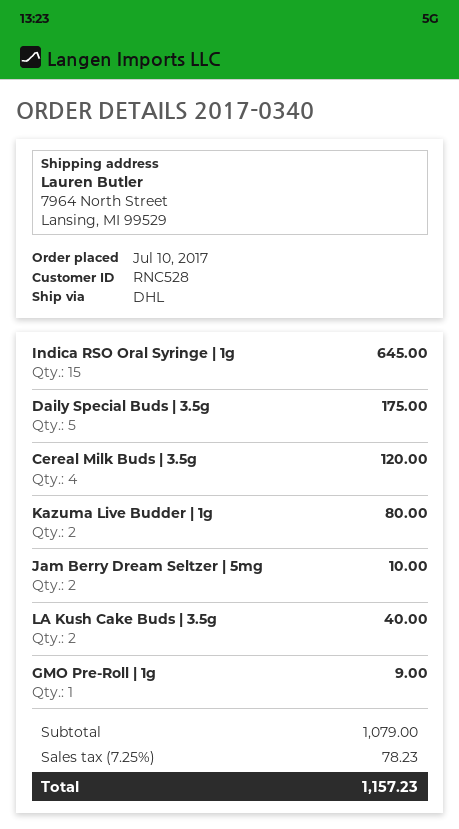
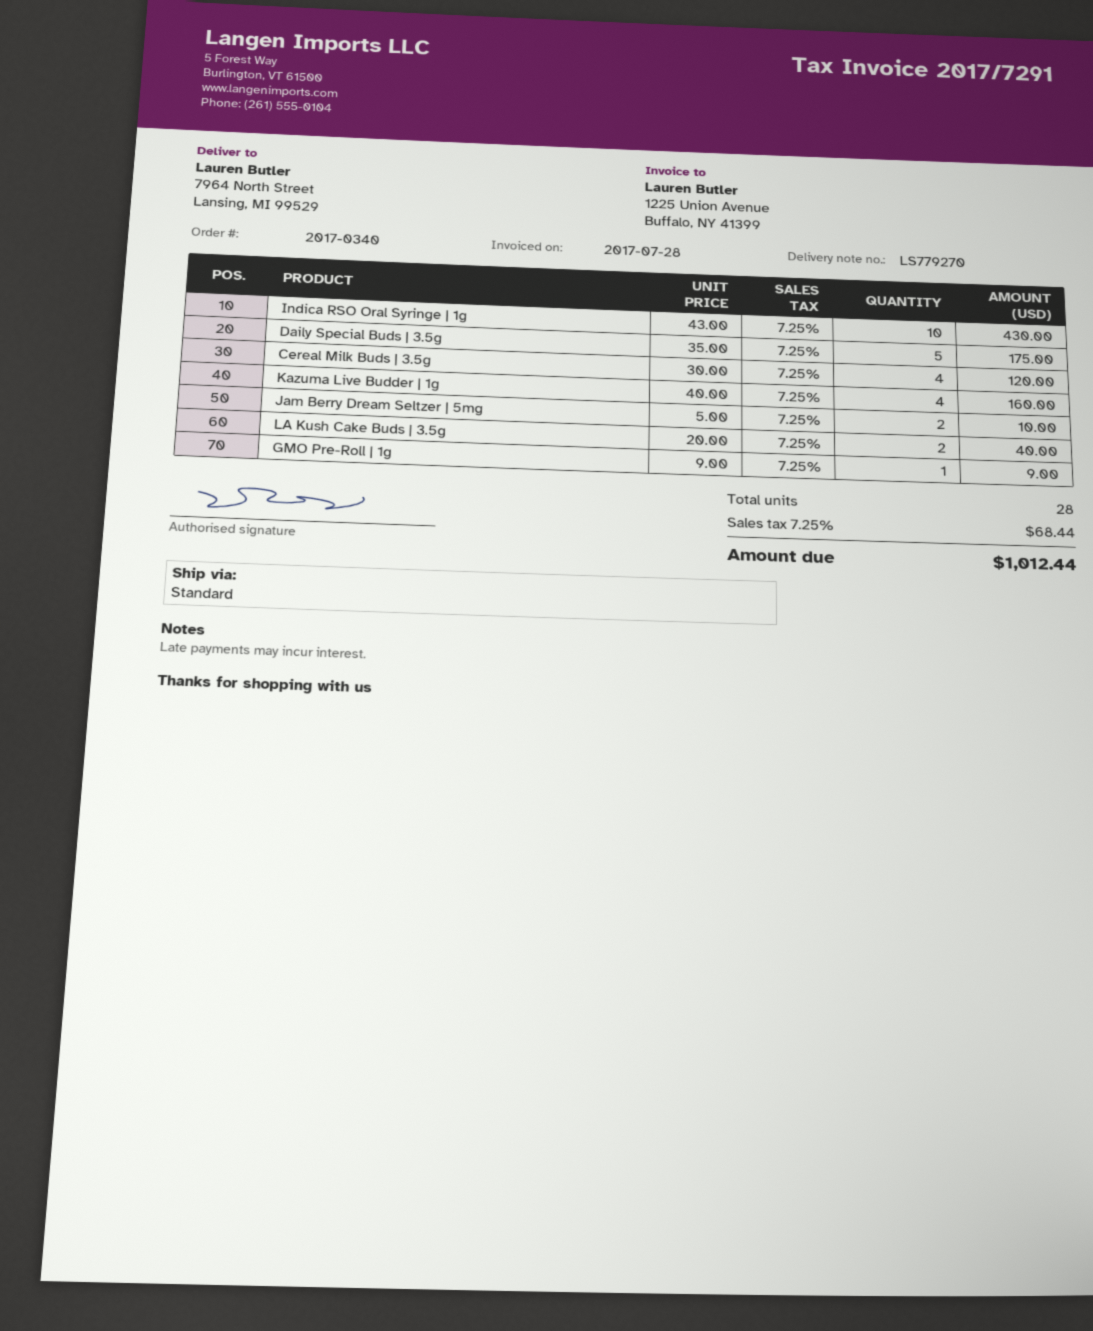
shipping method: DHL -> standard
Indica RSO Oral Syringe | 1g: 15 for 645.00 -> 10 for 430.00
Kazuma Live Budder | 1g: 2 for 80.00 -> 4 for 160.00
tax: 7.25% = 78.23 -> 7.25% = 68.44
total: 1157.23 -> 1012.44

